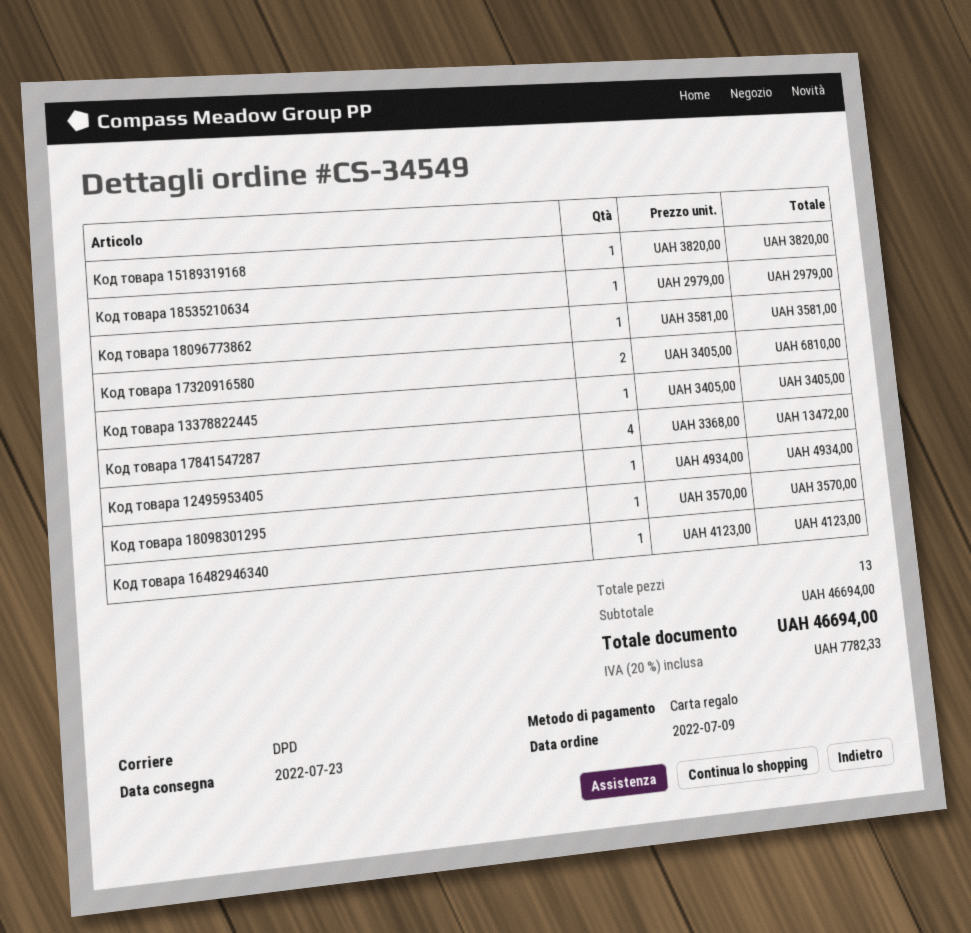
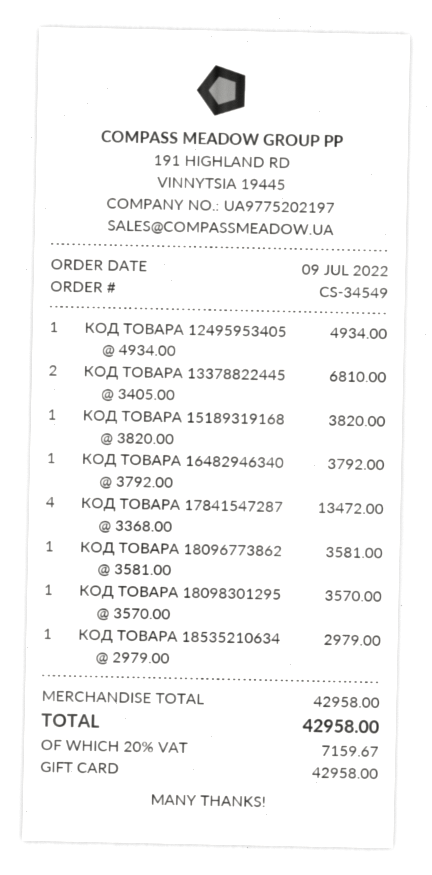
Код товара 17320916580: 2 x 3405.00 = 6810.00 -> none
Код товара 13378822445: 1 x 3405.00 = 3405.00 -> 2 x 3405.00 = 6810.00
Код товара 16482946340: 1 x 4123.00 = 4123.00 -> 1 x 3792.00 = 3792.00
subtotal: 46694.00 -> 42958.00
tax: 20% = 7782.33 -> 20% = 7159.67
total: 46694.00 -> 42958.00

